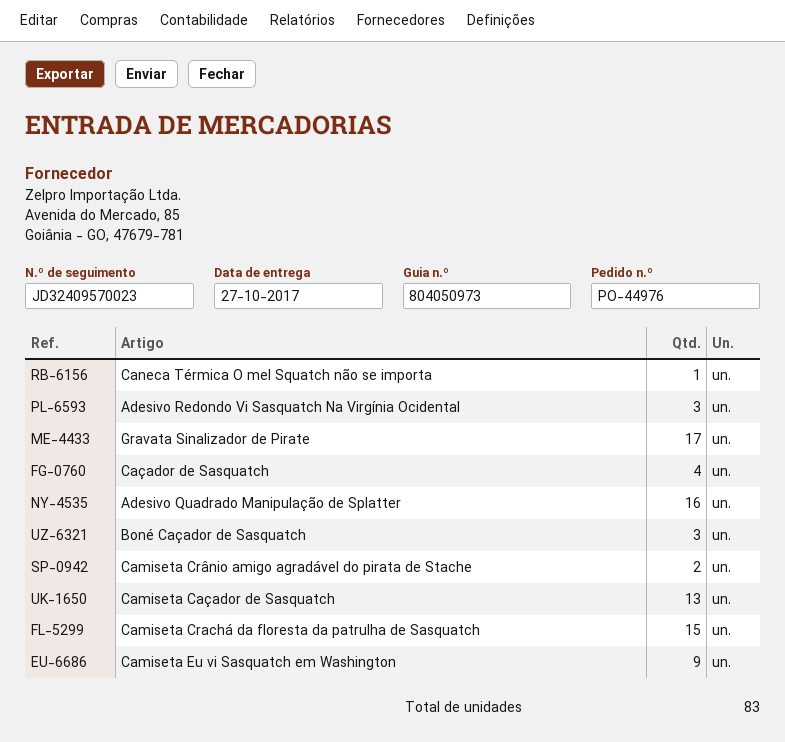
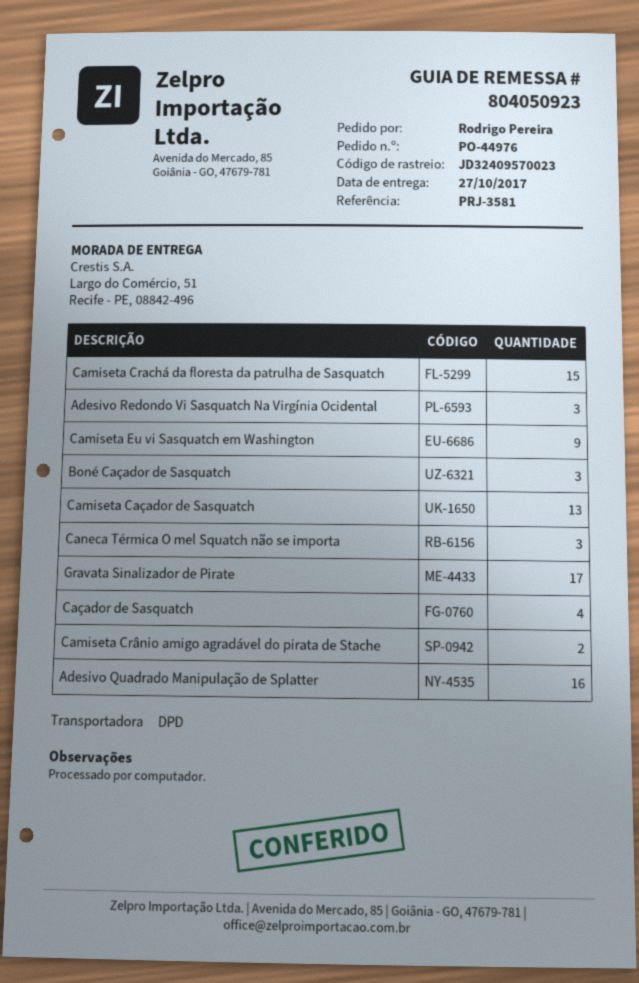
delivery note number: 804050973 -> 804050923
Caneca Térmica O mel Squatch não se importa: 1 -> 3

